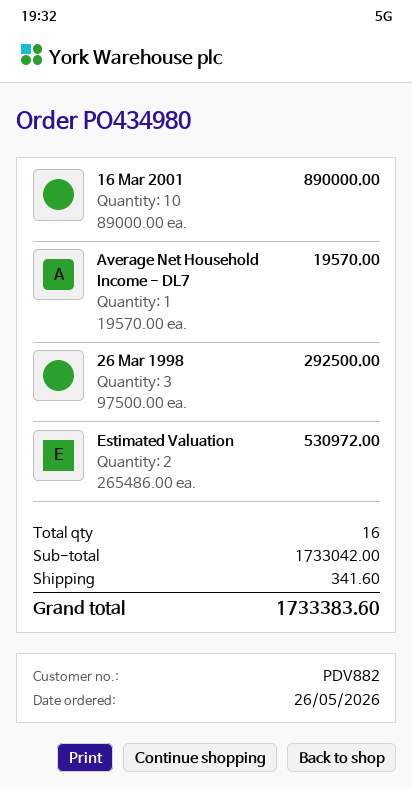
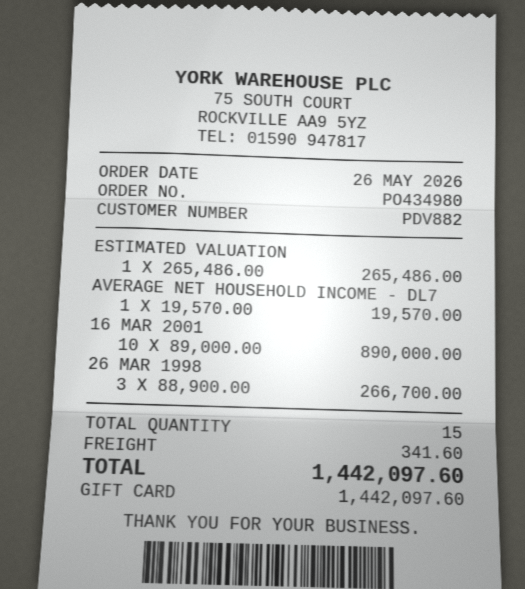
26 Mar 1998: 3 x 97500.00 = 292500.00 -> 3 x 88900.00 = 266700.00
Estimated Valuation: 2 x 265486.00 = 530972.00 -> 1 x 265486.00 = 265486.00
total quantity: 16 -> 15
total: 1733383.60 -> 1442097.60

